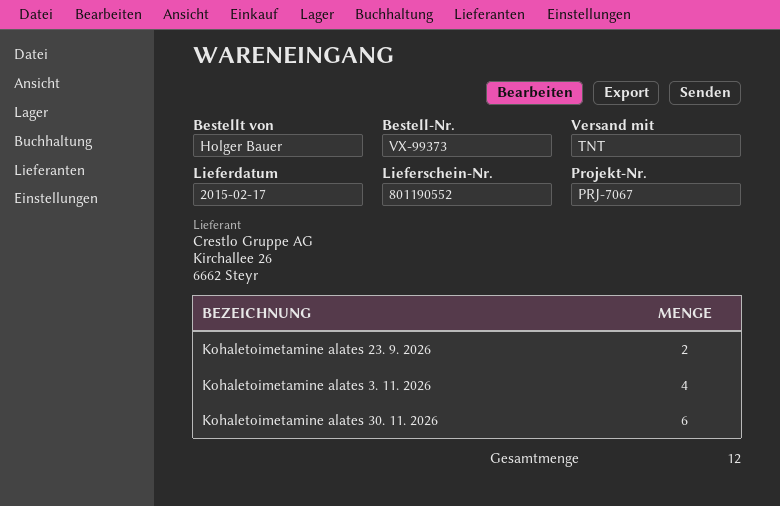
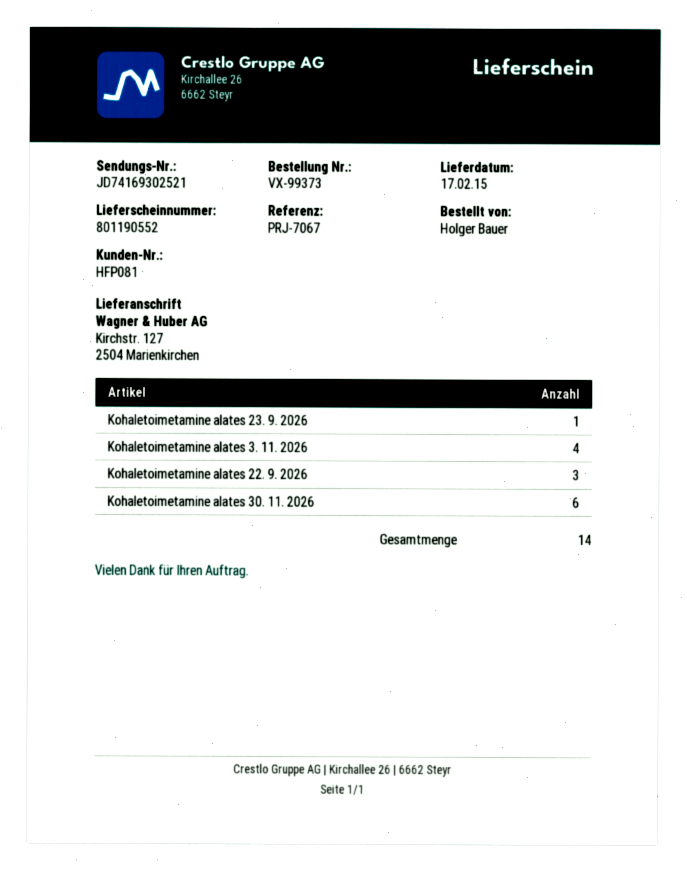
Kohaletoimetamine alates 23. 9. 2026: 2 -> 1
Kohaletoimetamine alates 22. 9. 2026: none -> 3
total quantity: 12 -> 14

